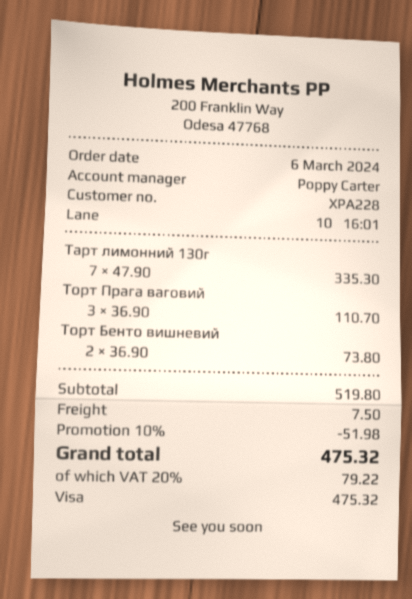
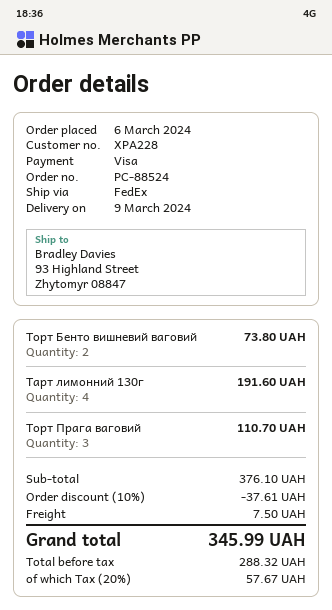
Тарт лимонний 130г: 7 for 335.30 -> 4 for 191.60
subtotal: 519.80 -> 376.10
discount: 10% = 51.98 -> 10% = 37.61
tax: 20% = 79.22 -> 20% = 57.67
total: 475.32 -> 345.99

